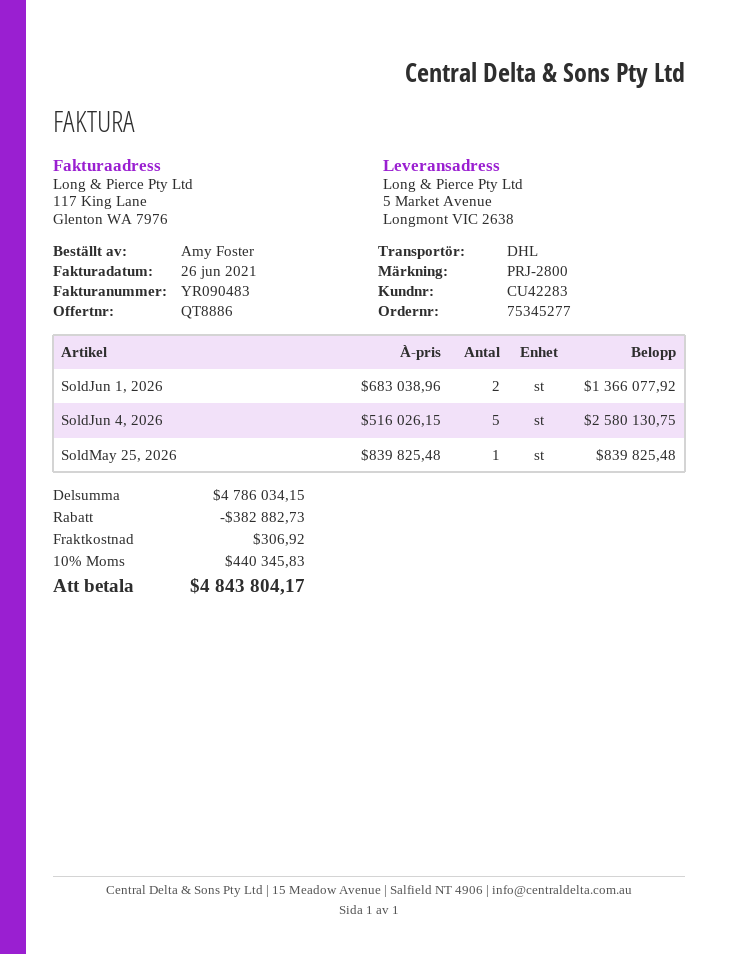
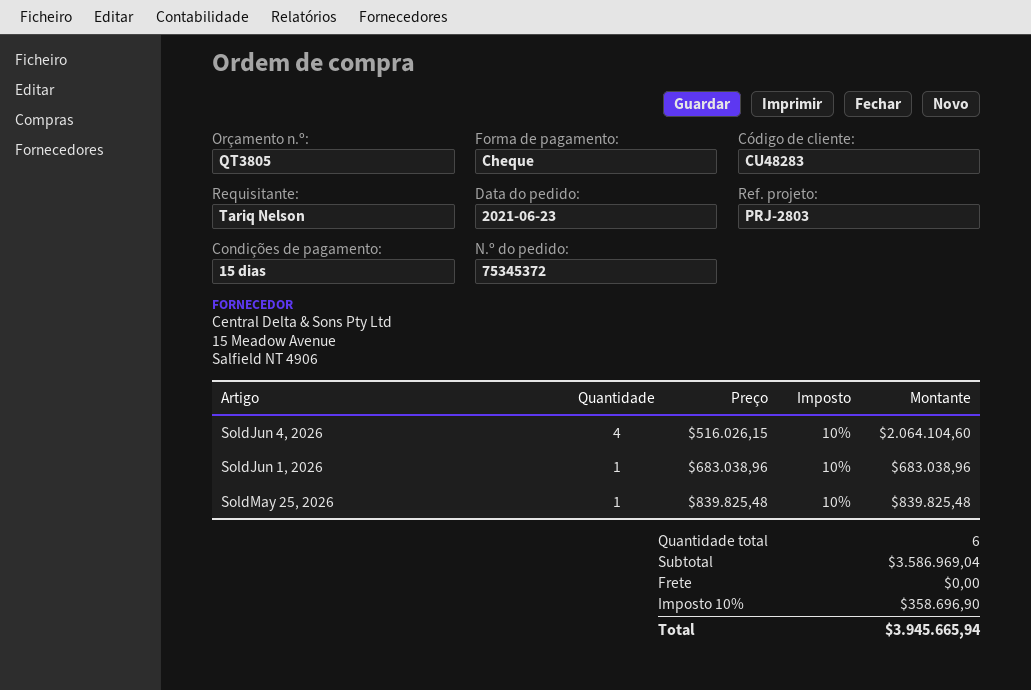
quote number: QT8886 -> QT3805
order number: 75345277 -> 75345372
customer number: CU42283 -> CU48283
reference: PRJ-2800 -> PRJ-2803
ordered by: Amy Foster -> Tariq Nelson
SoldJun 1, 2026: 2 x 683038.96 = 1366077.92 -> 1 x 683038.96 = 683038.96
SoldJun 4, 2026: 5 x 516026.15 = 2580130.75 -> 4 x 516026.15 = 2064104.60
subtotal: 4786034.15 -> 3586969.04
discount: 382882.73 -> none
shipping: 306.92 -> 0.00
tax: 10% = 440345.83 -> 10% = 358696.90
total: 4843804.17 -> 3945665.94

